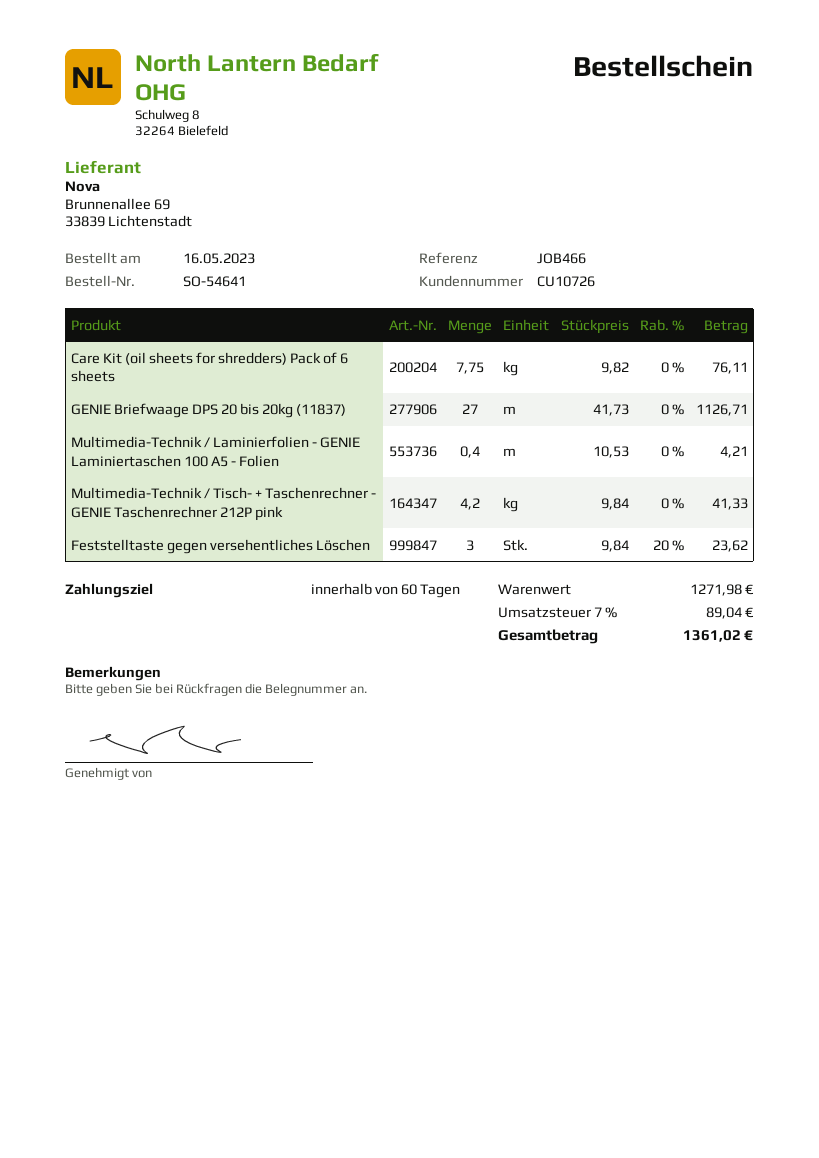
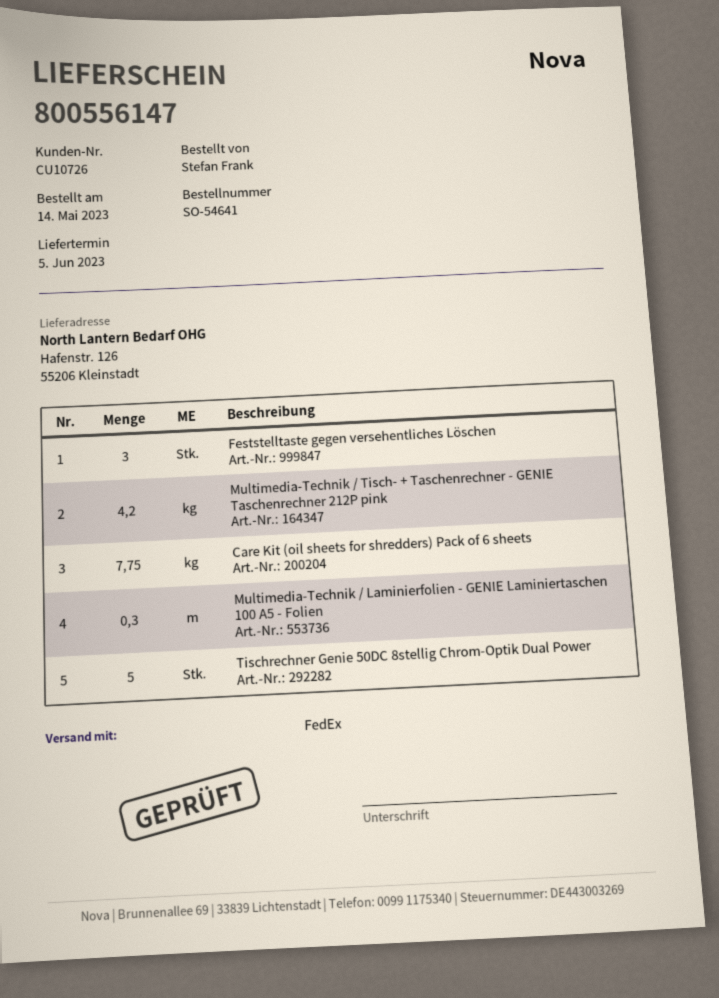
order date: 2023-05-16 -> 2023-05-14
GENIE Briefwaage DPS 20 bis 20kg (11837): 27 -> none
Multimedia-Technik / Laminierfolien - GENIE Laminiertaschen 100 A5 - Folien: 0.4 -> 0.3
Tischrechner Genie 50DC 8stellig Chrom-Optik Dual Power: none -> 5

